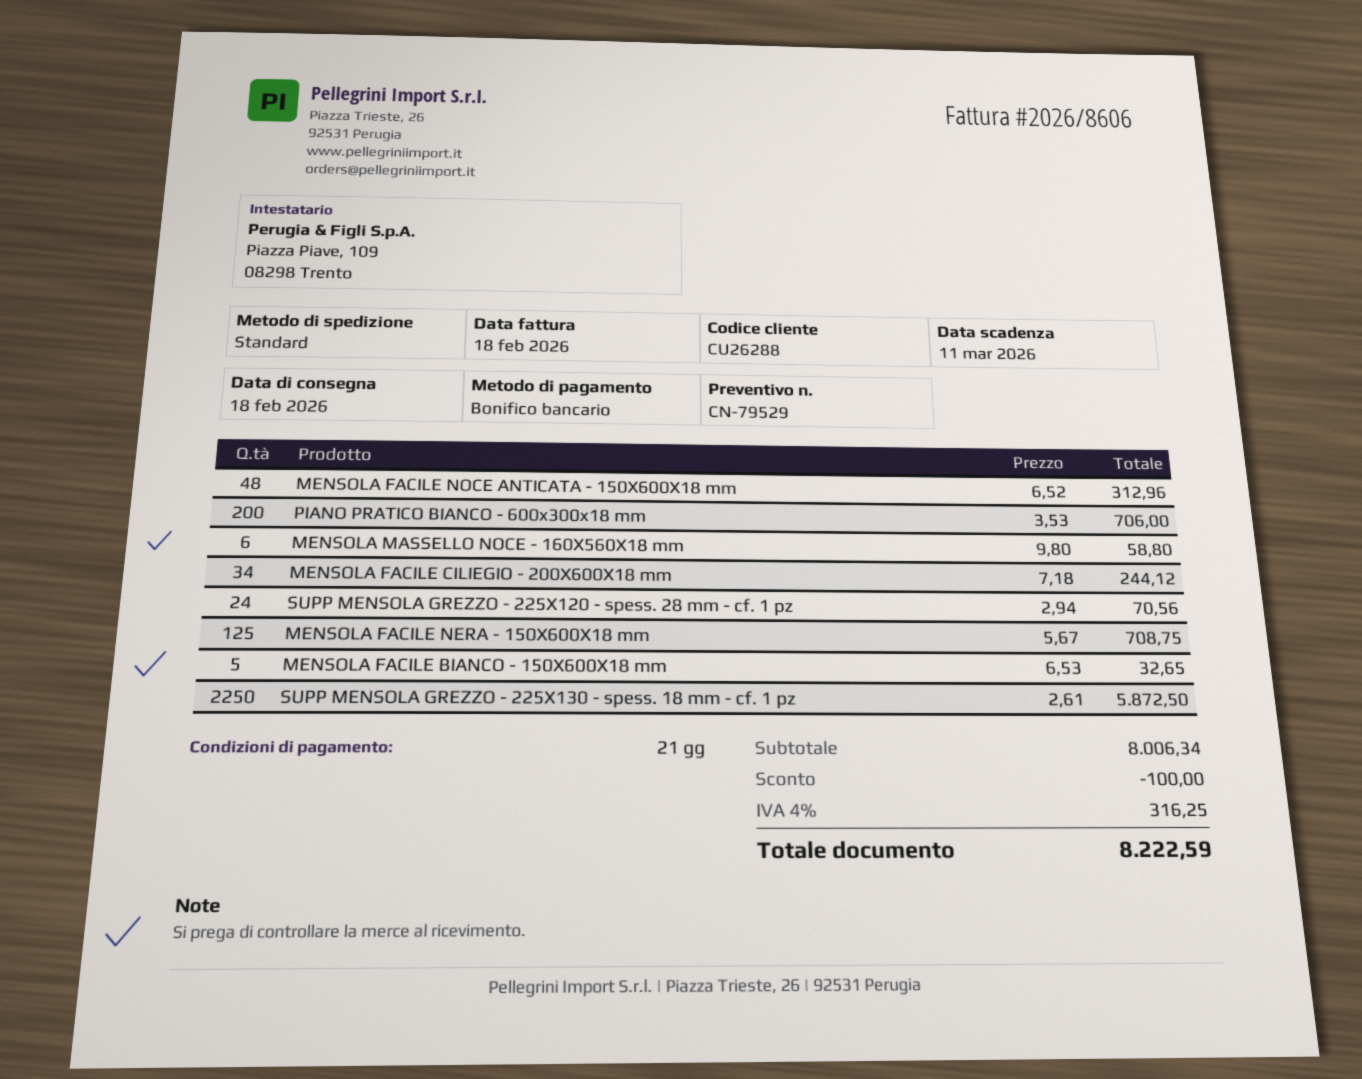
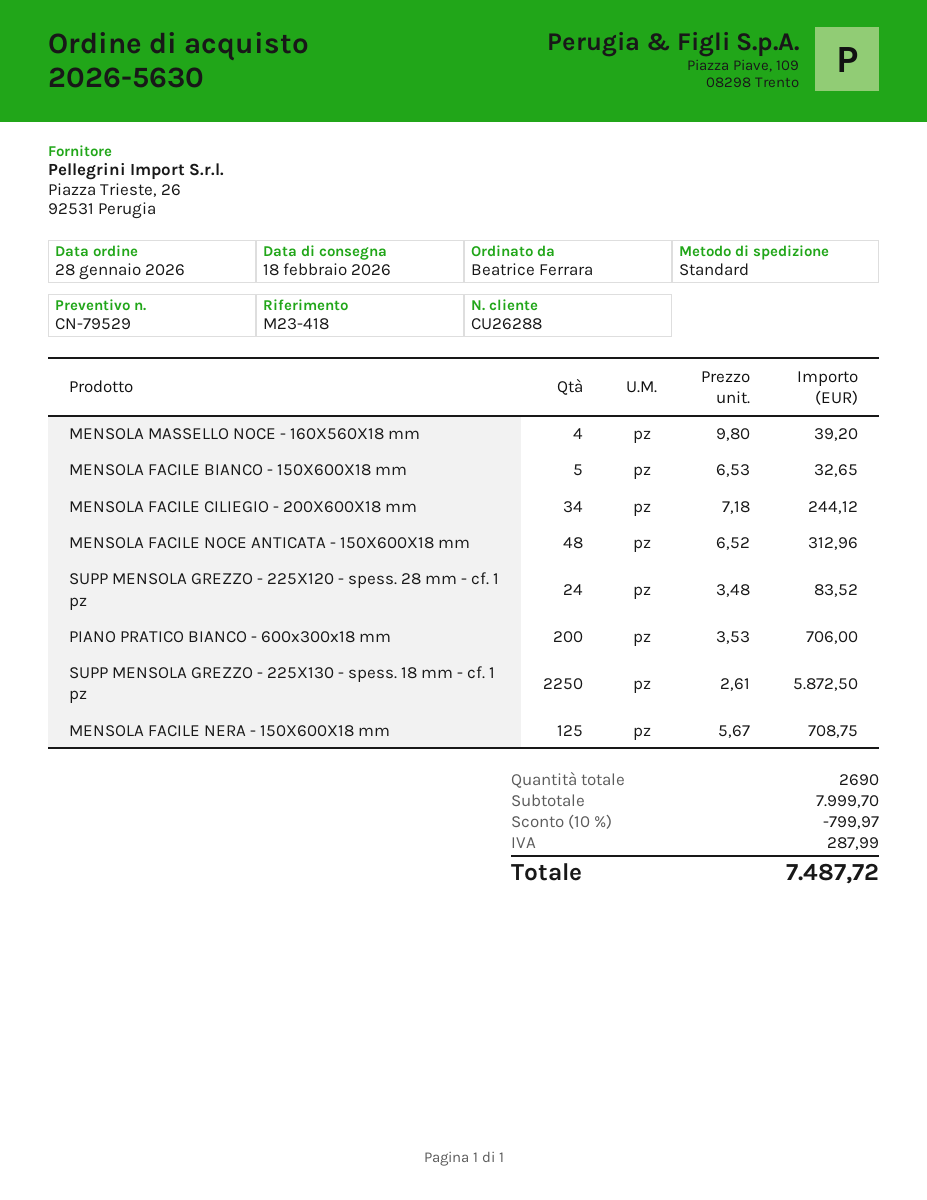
MENSOLA MASSELLO NOCE - 160X560X18 mm: 6 x 9.80 = 58.80 -> 4 x 9.80 = 39.20
SUPP MENSOLA GREZZO - 225X120 - spess. 28 mm - cf. 1 pz: 24 x 2.94 = 70.56 -> 24 x 3.48 = 83.52
subtotal: 8006.34 -> 7999.70
discount: 100.00 -> 799.97
tax: 316.25 -> 287.99
total: 8222.59 -> 7487.72

